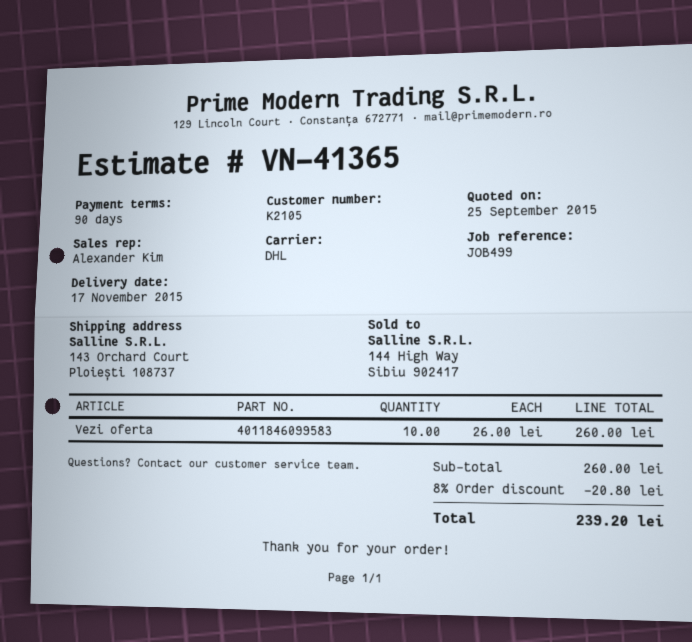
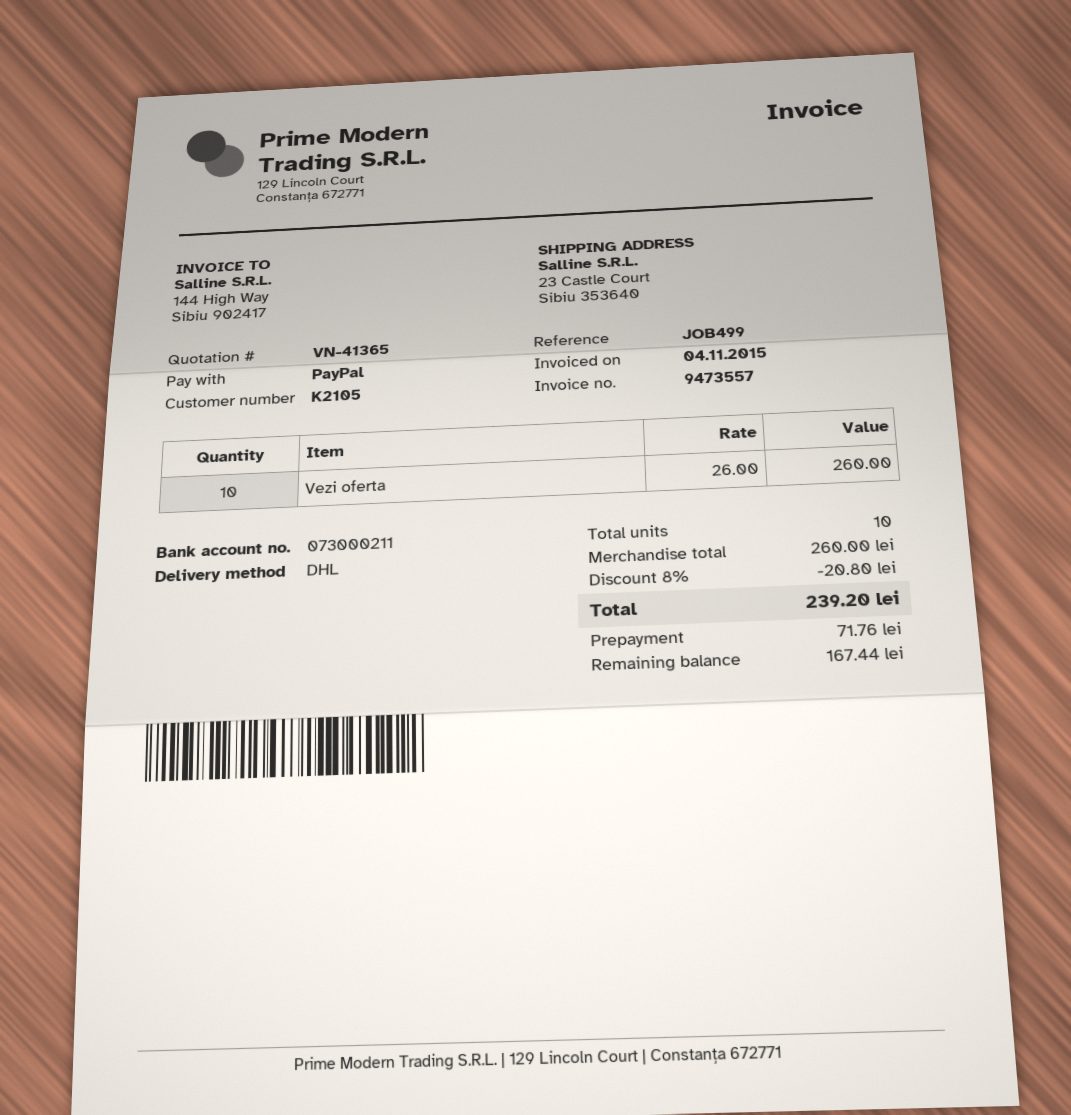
ship to: 143 Orchard Court, Ploiești 108737 -> 23 Castle Court, Sibiu 353640

